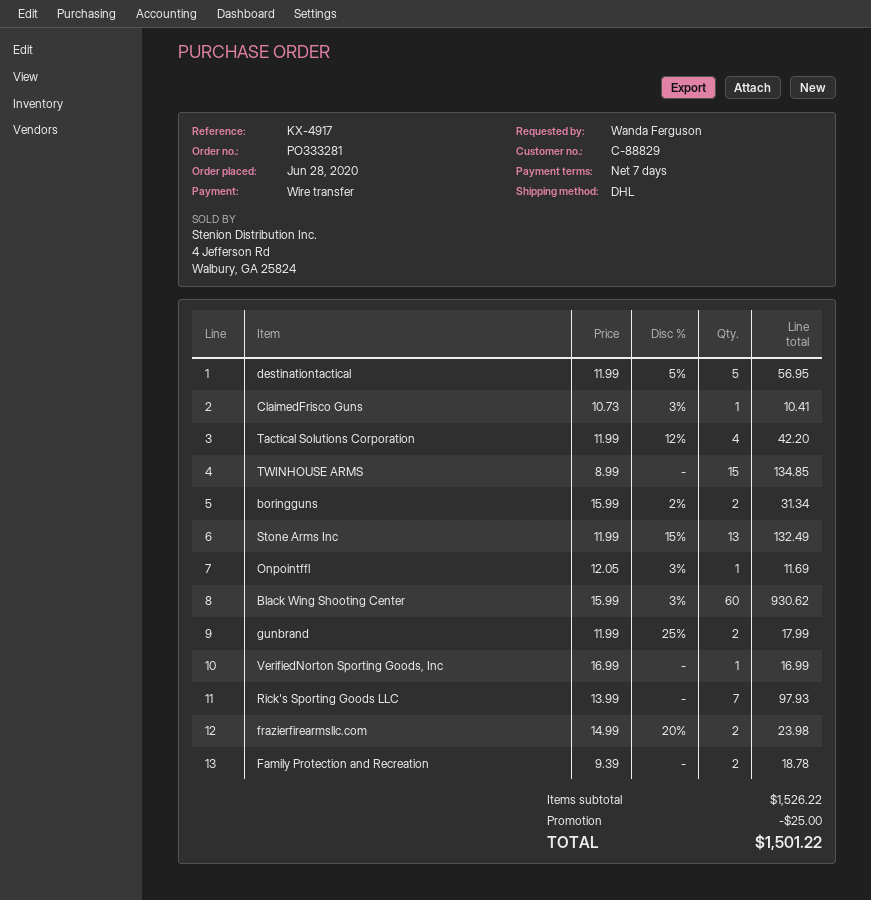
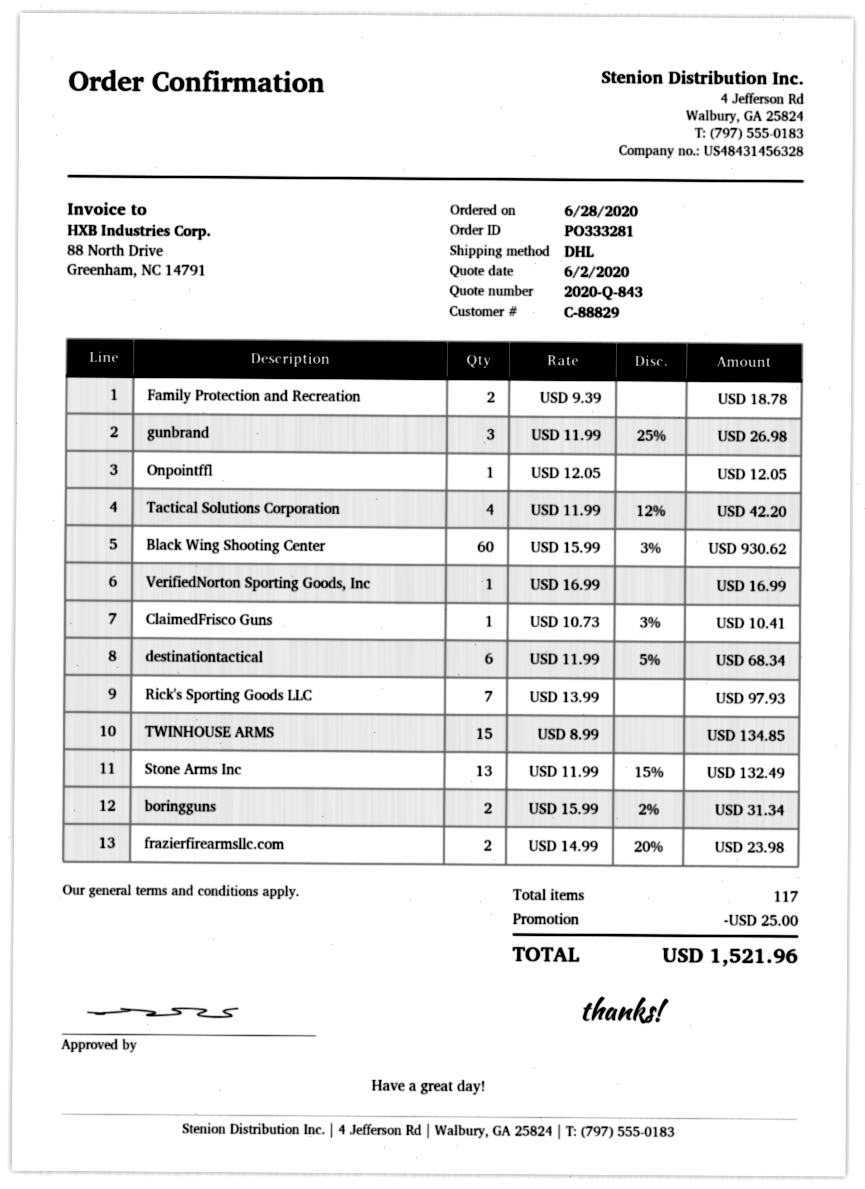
destinationtactical: 5 x 11.99 - 5% = 56.95 -> 6 x 11.99 - 5% = 68.34
Onpointffl: 1 x 12.05 - 3% = 11.69 -> 1 x 12.05 = 12.05
gunbrand: 2 x 11.99 - 25% = 17.99 -> 3 x 11.99 - 25% = 26.98
total: 1501.22 -> 1521.96

